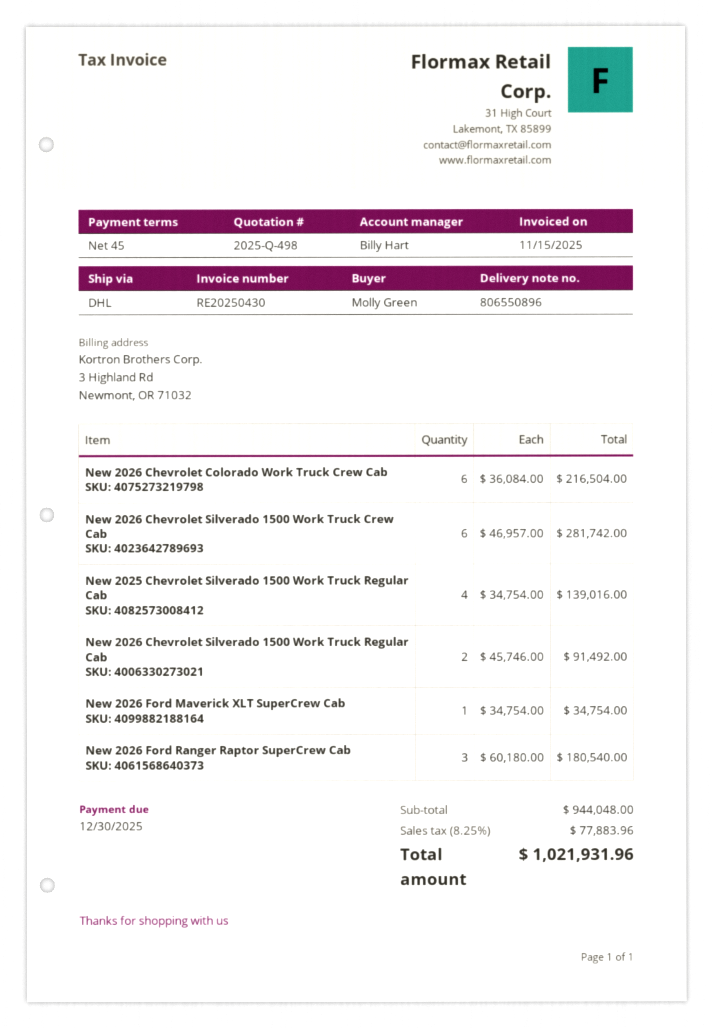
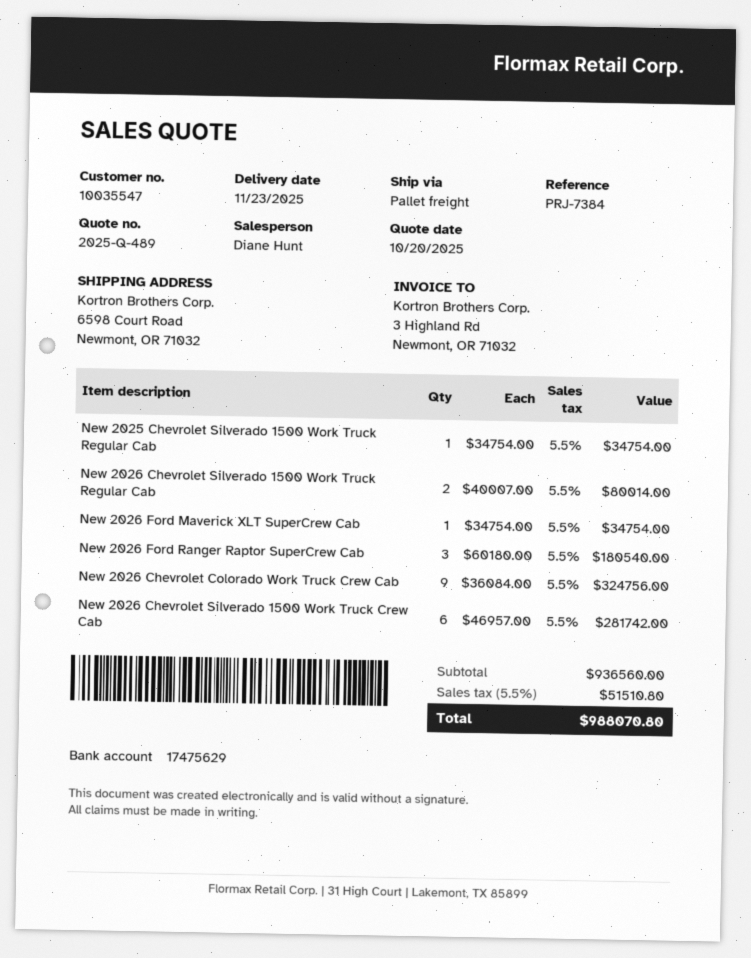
quote number: 2025-Q-498 -> 2025-Q-489
sales rep: Billy Hart -> Diane Hunt
shipping method: DHL -> pallet freight
New 2026 Chevrolet Colorado Work Truck Crew Cab: 6 x 36084.00 = 216504.00 -> 9 x 36084.00 = 324756.00
New 2025 Chevrolet Silverado 1500 Work Truck Regular Cab: 4 x 34754.00 = 139016.00 -> 1 x 34754.00 = 34754.00
New 2026 Chevrolet Silverado 1500 Work Truck Regular Cab: 2 x 45746.00 = 91492.00 -> 2 x 40007.00 = 80014.00
subtotal: 944048.00 -> 936560.00
tax: 8.25% = 77883.96 -> 5.5% = 51510.80
total: 1021931.96 -> 988070.80

